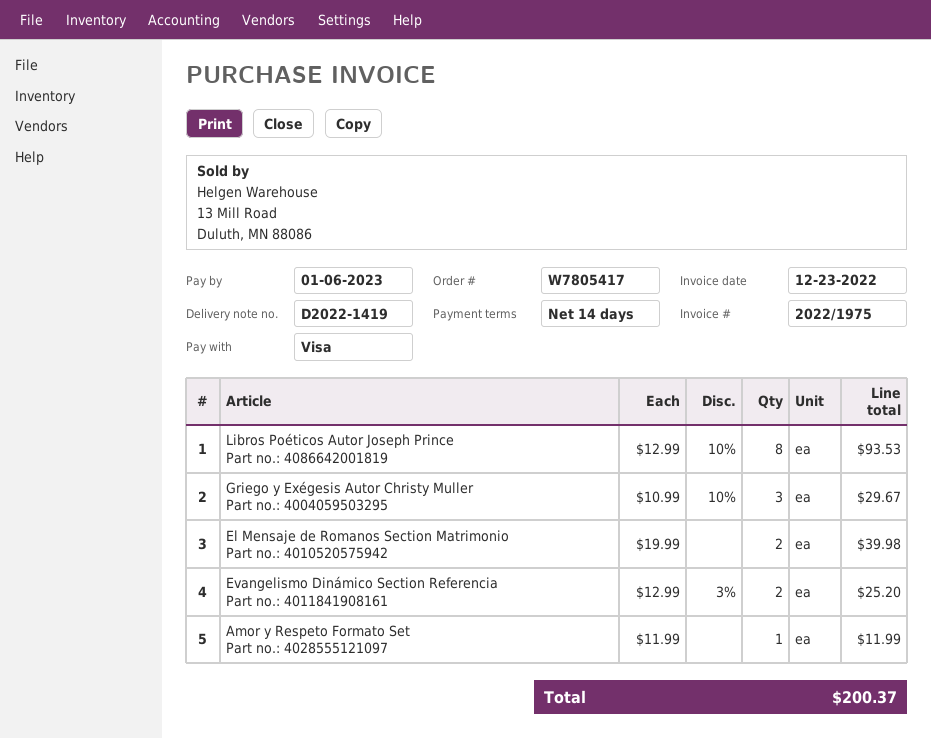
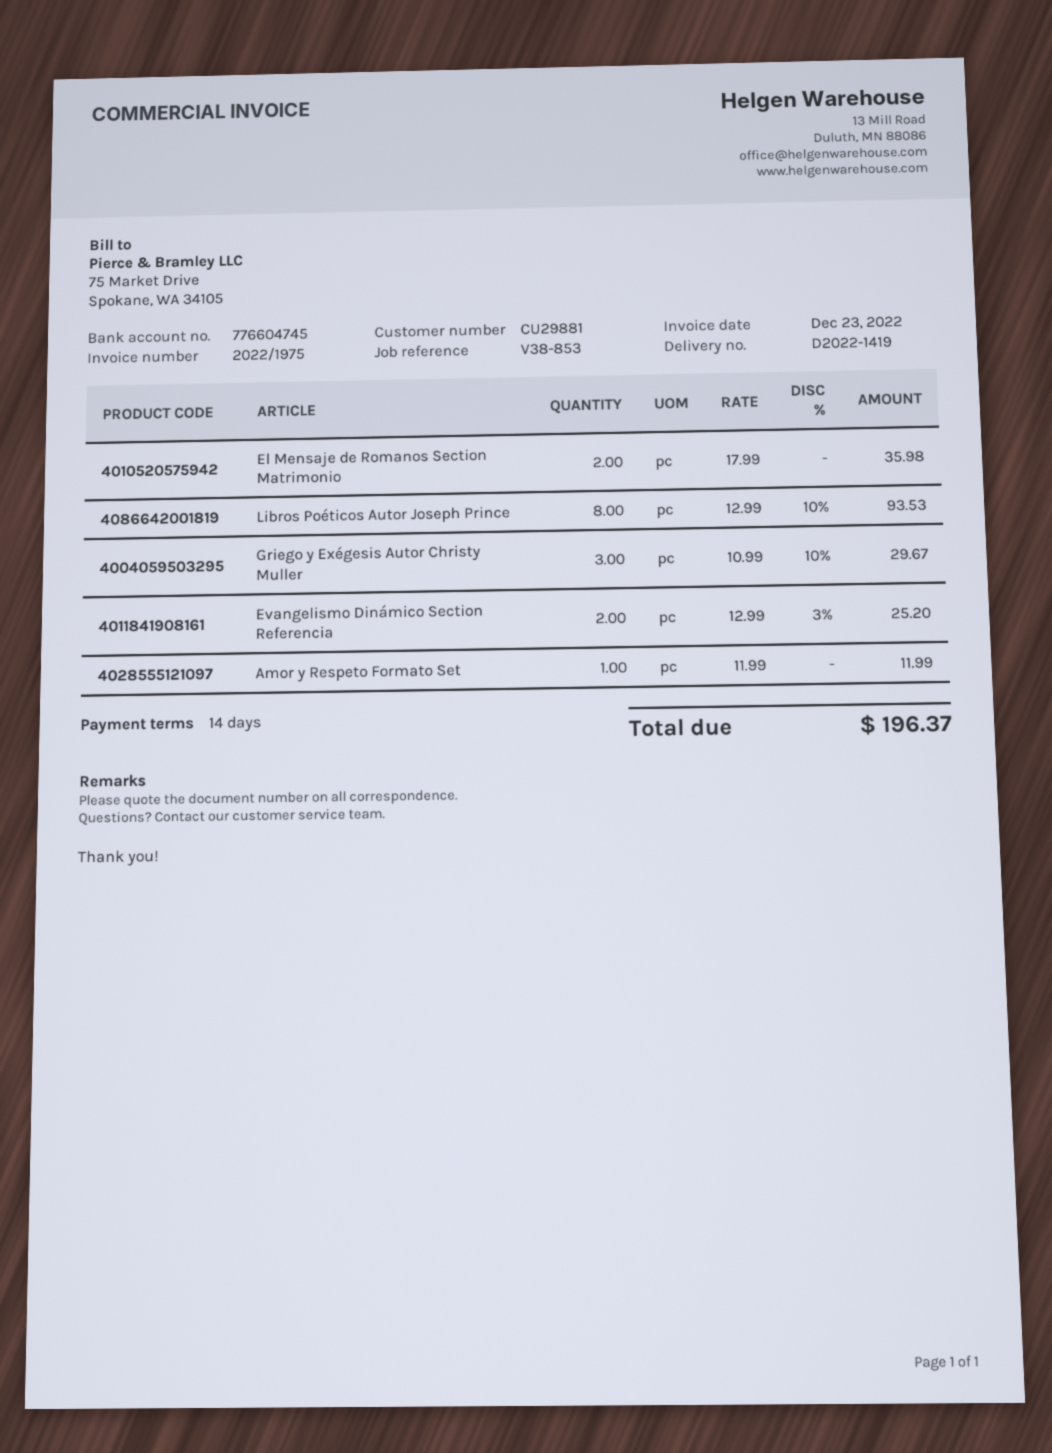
El Mensaje de Romanos Section Matrimonio: 2 x 19.99 = 39.98 -> 2 x 17.99 = 35.98
total: 200.37 -> 196.37

